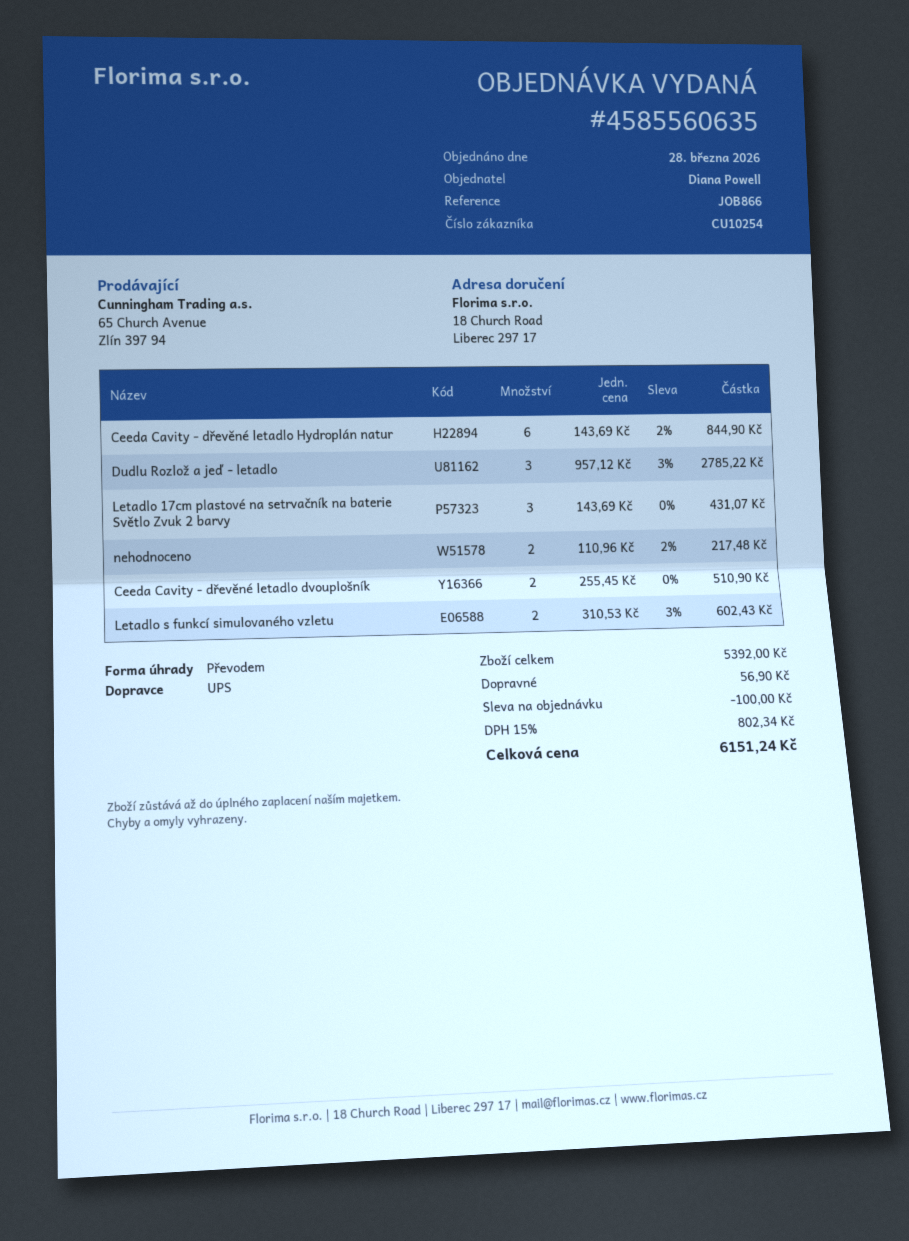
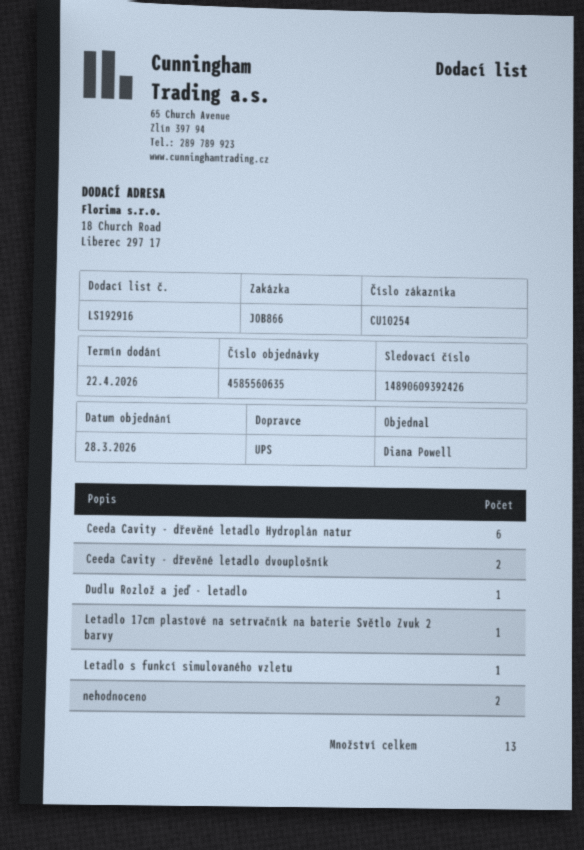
Dudlu Rozlož a jeď - letadlo: 3 -> 1
Letadlo 17cm plastové na setrvačník na baterie Světlo Zvuk 2 barvy: 3 -> 1
Letadlo s funkcí simulovaného vzletu: 2 -> 1

